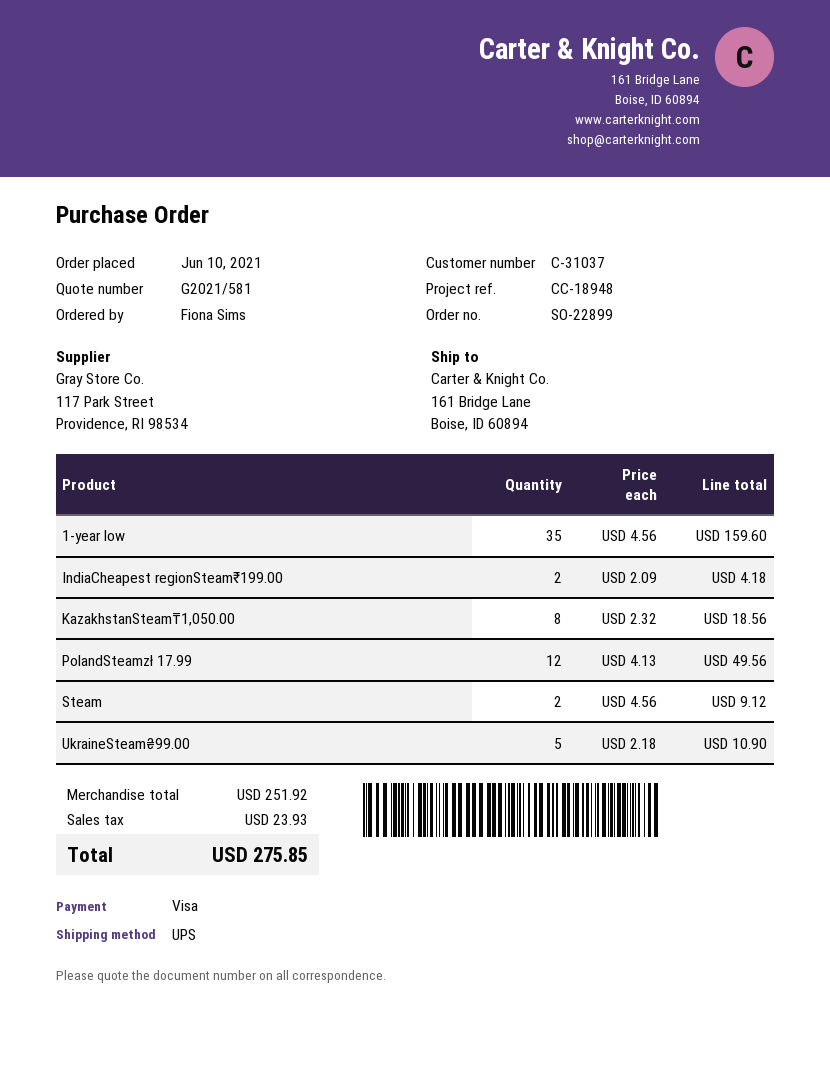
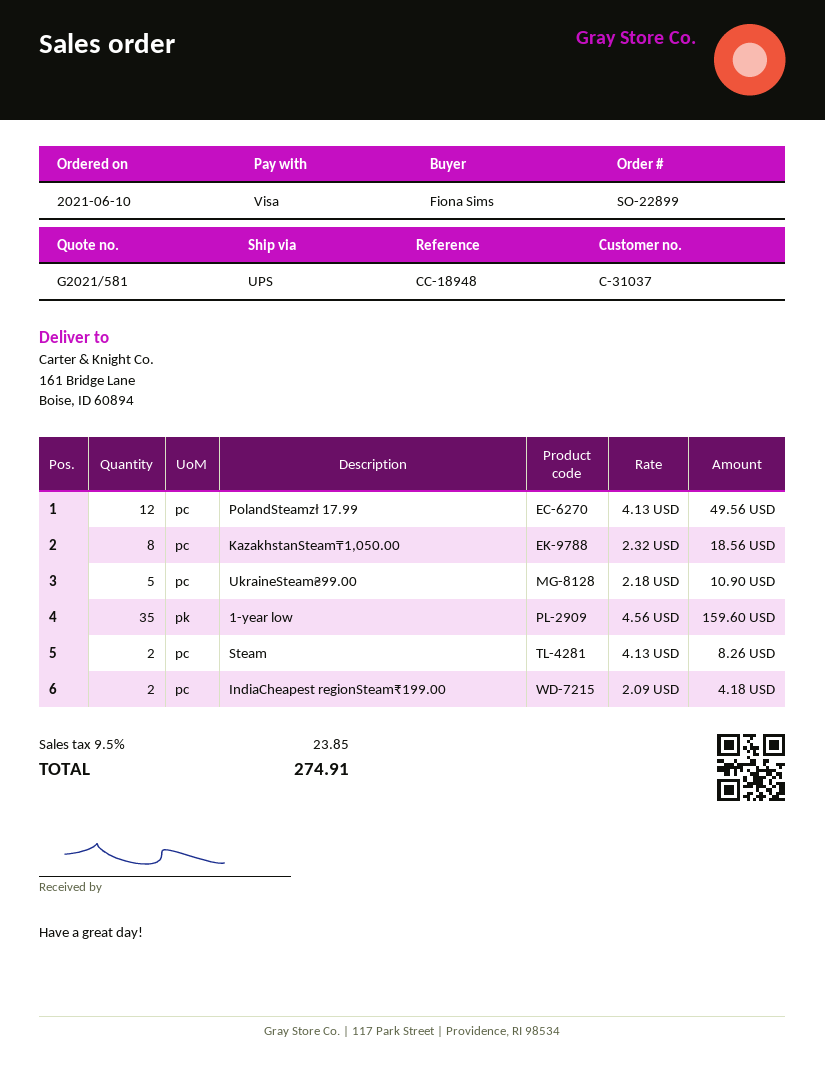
Steam: 2 x 4.56 = 9.12 -> 2 x 4.13 = 8.26
tax: 23.93 -> 23.85
total: 275.85 -> 274.91

